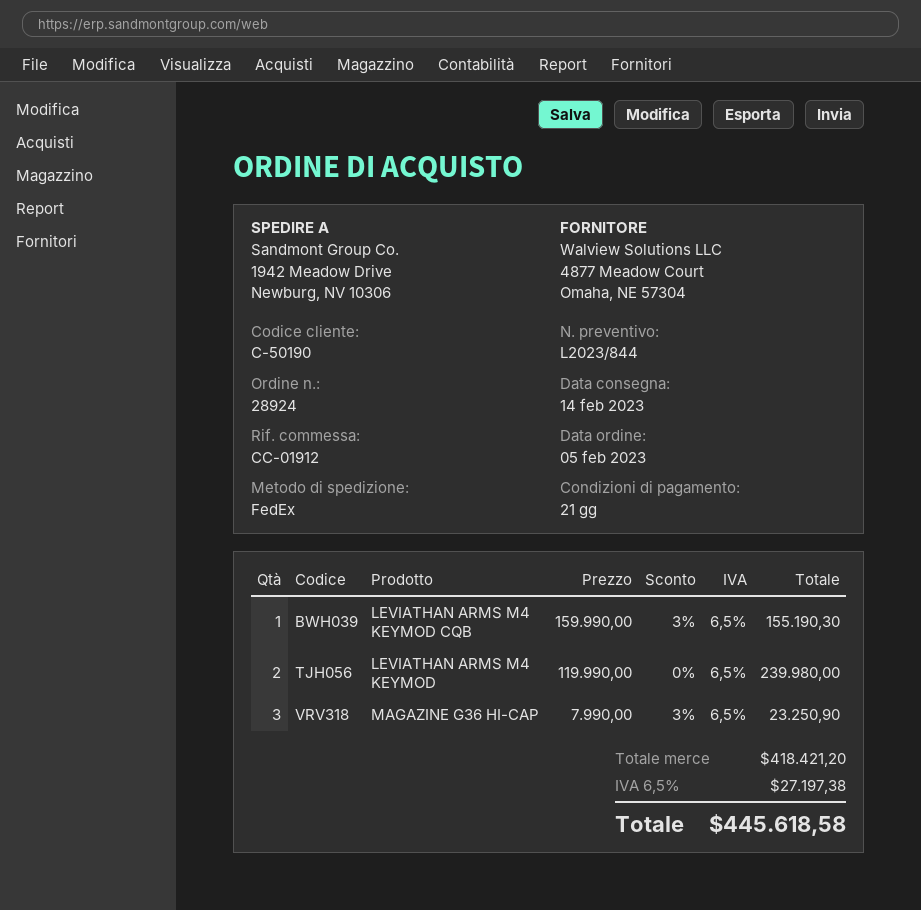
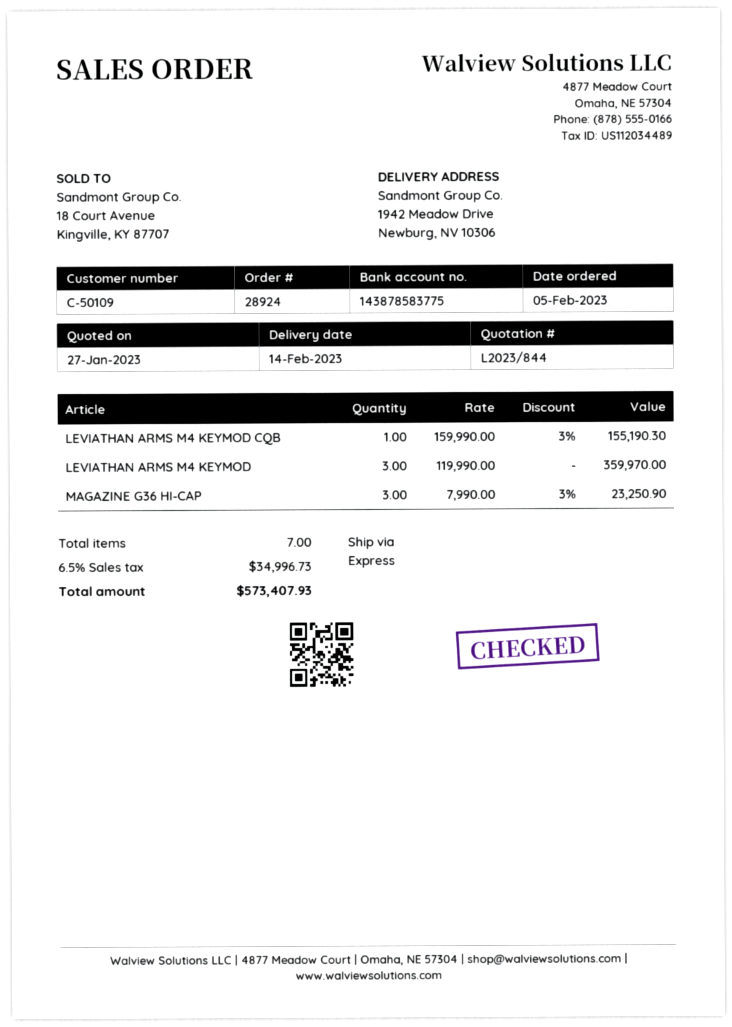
customer number: C-50190 -> C-50109
shipping method: FedEx -> express
LEVIATHAN ARMS M4 KEYMOD: 2 x 119990.00 = 239980.00 -> 3 x 119990.00 = 359970.00
tax: 6.5% = 27197.38 -> 6.5% = 34996.73
total: 445618.58 -> 573407.93

